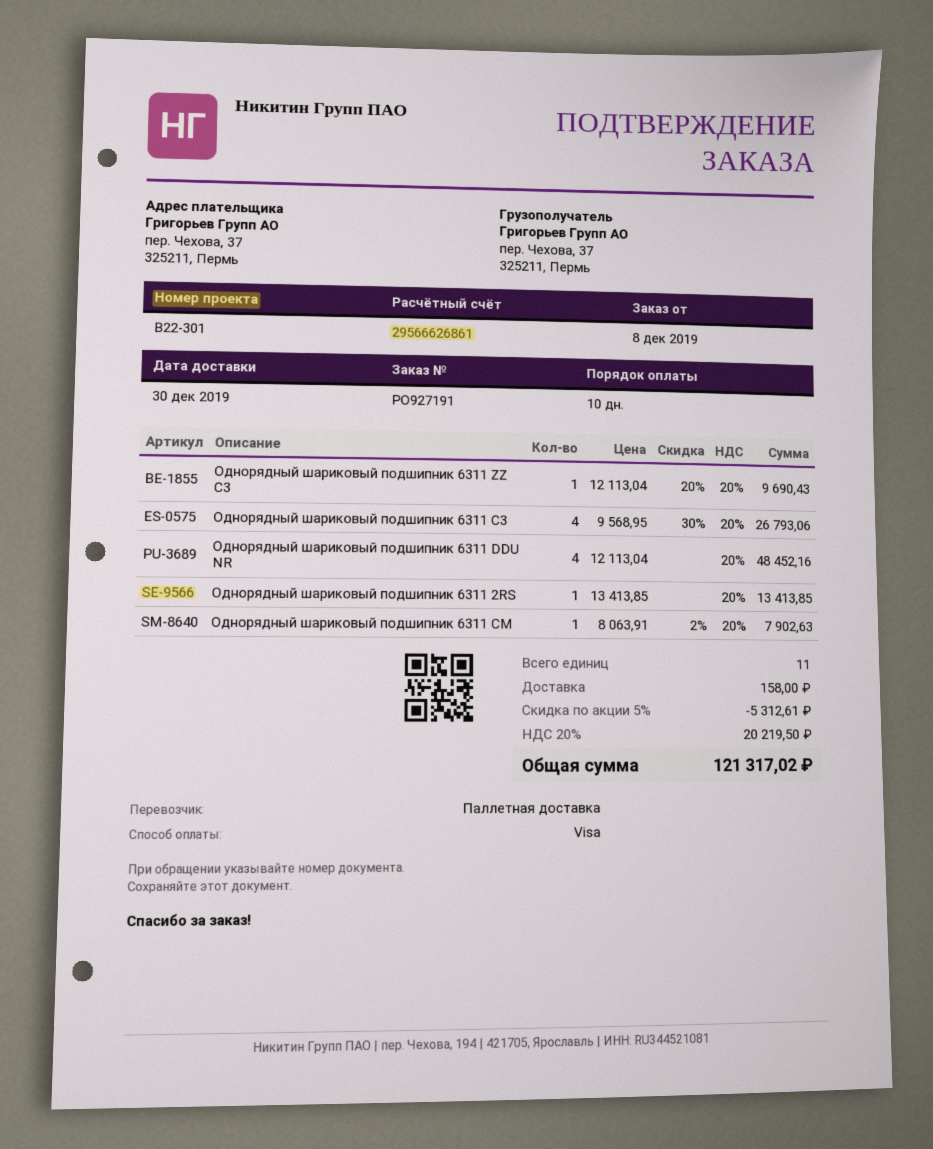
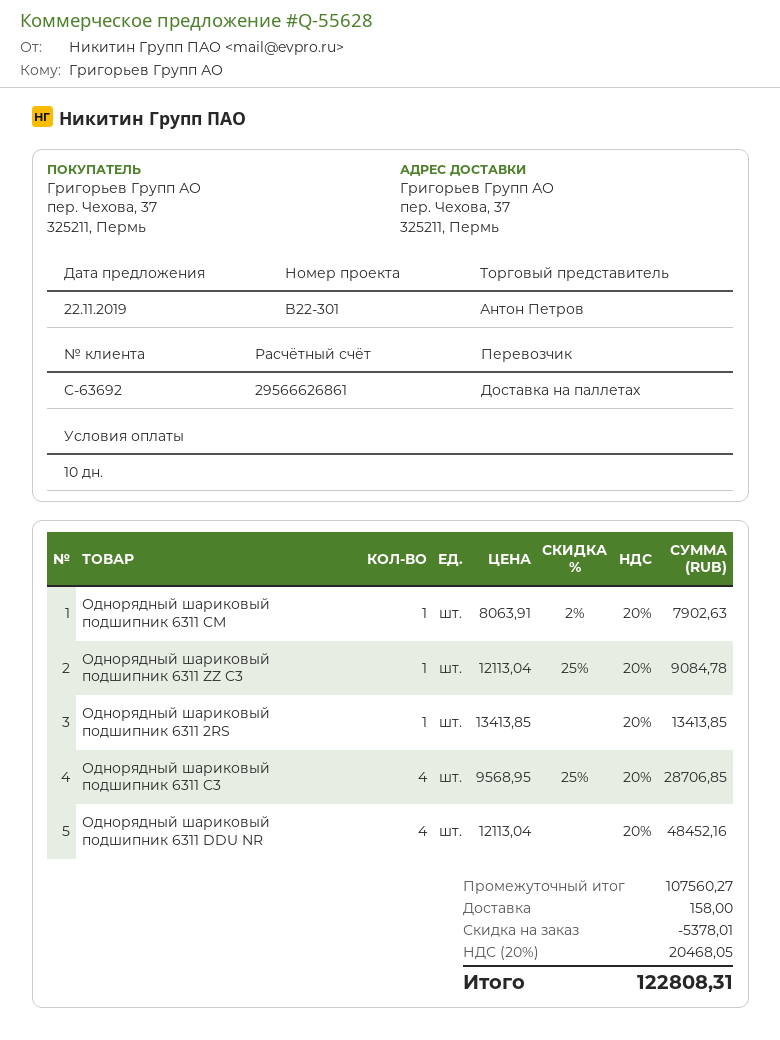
Однорядный шариковый подшипник 6311 ZZ C3: 1 x 12113.04 - 20% = 9690.43 -> 1 x 12113.04 - 25% = 9084.78
Однорядный шариковый подшипник 6311 C3: 4 x 9568.95 - 30% = 26793.06 -> 4 x 9568.95 - 25% = 28706.85
discount: 5312.61 -> 5378.01
tax: 20% = 20219.50 -> 20% = 20468.05
total: 121317.02 -> 122808.31

